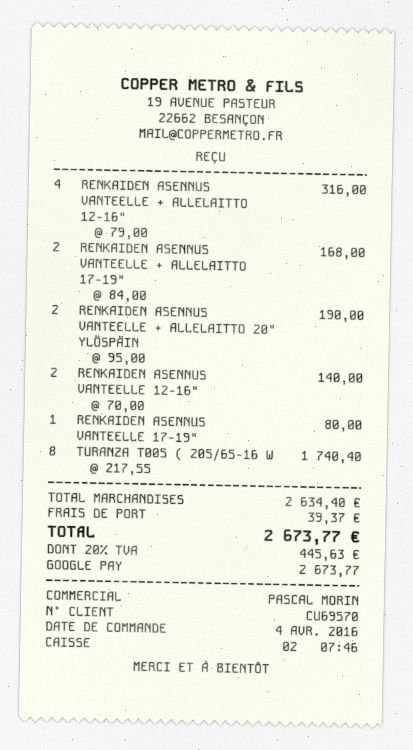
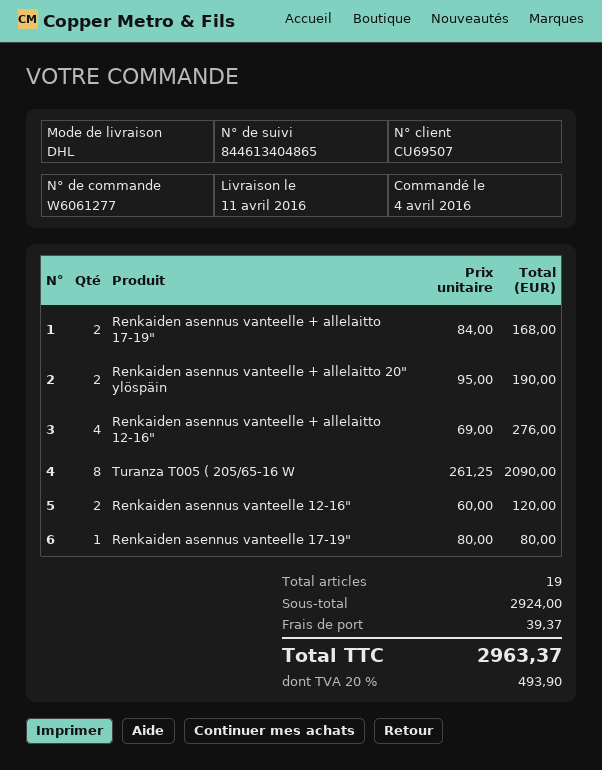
customer number: CU69570 -> CU69507
RENKAIDEN ASENNUS VANTEELLE + ALLELAITTO 12-16": 4 x 79.00 = 316.00 -> 4 x 69.00 = 276.00
RENKAIDEN ASENNUS VANTEELLE 12-16": 2 x 70.00 = 140.00 -> 2 x 60.00 = 120.00
TURANZA T005 ( 205/65-16 W: 8 x 217.55 = 1740.40 -> 8 x 261.25 = 2090.00
subtotal: 2634.40 -> 2924.00
tax: 20% = 445.63 -> 20% = 493.90
total: 2673.77 -> 2963.37

